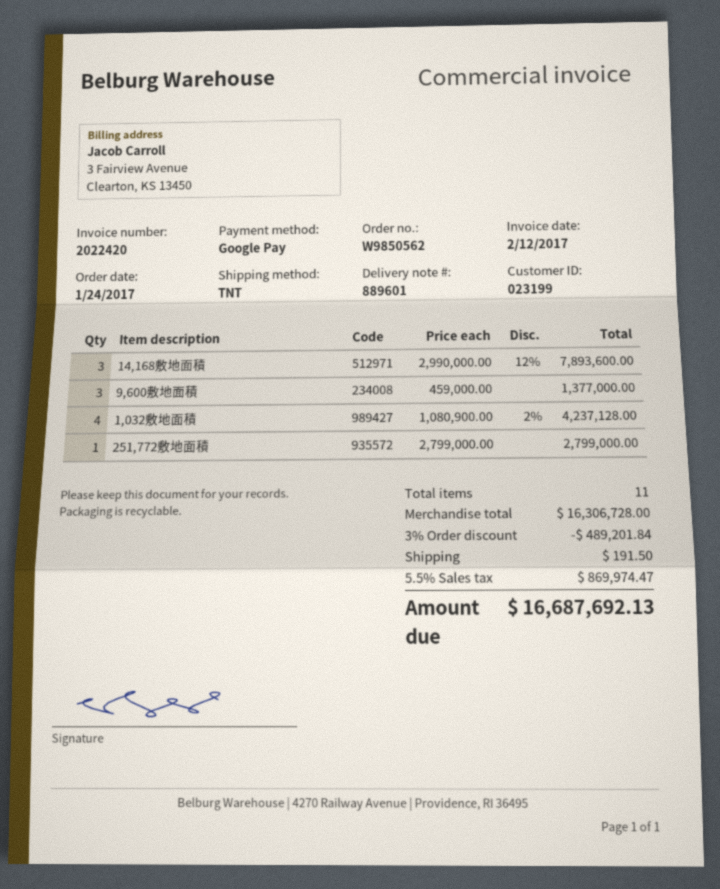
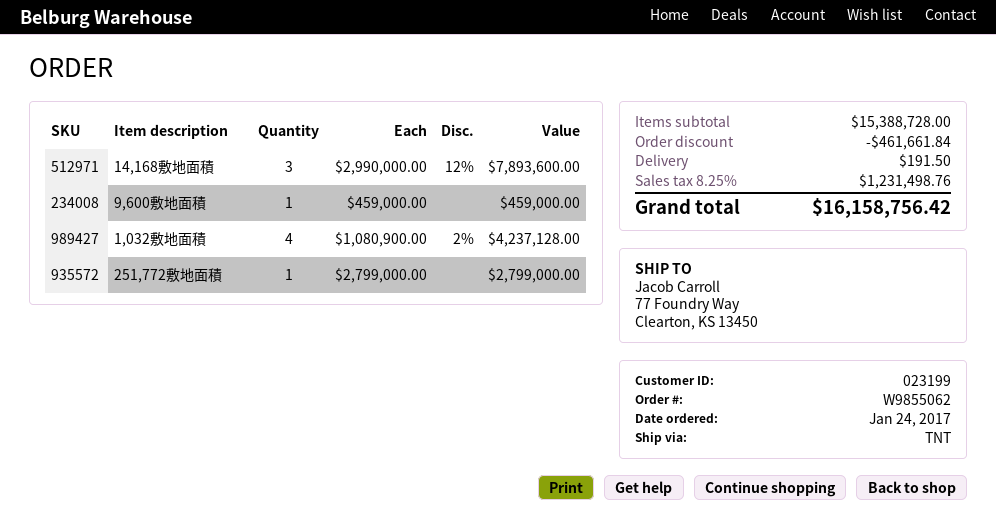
order number: W9850562 -> W9855062
9,600敷地面積: 3 x 459000.00 = 1377000.00 -> 1 x 459000.00 = 459000.00
subtotal: 16306728.00 -> 15388728.00
discount: 489201.84 -> 461661.84
tax: 5.5% = 869974.47 -> 8.25% = 1231498.76
total: 16687692.13 -> 16158756.42

